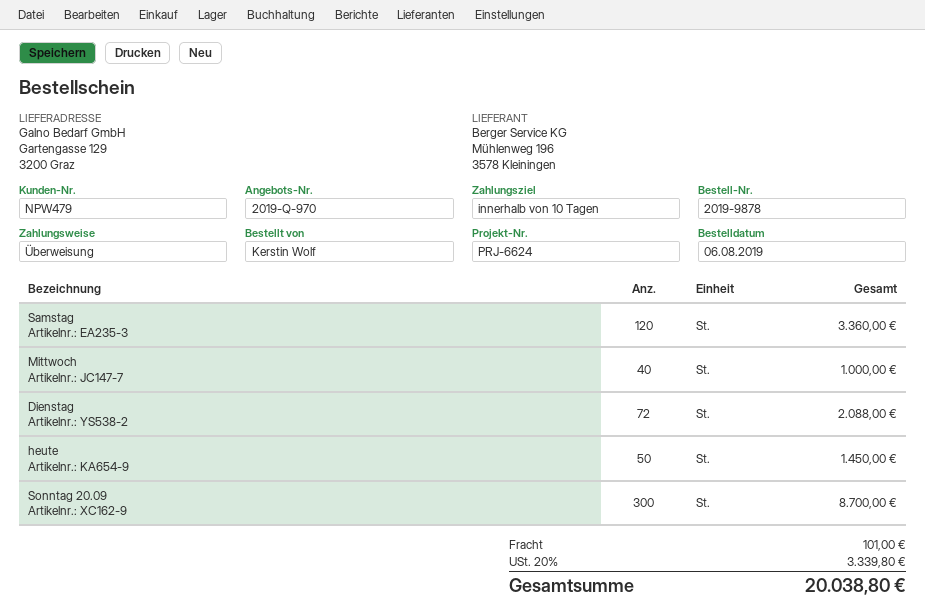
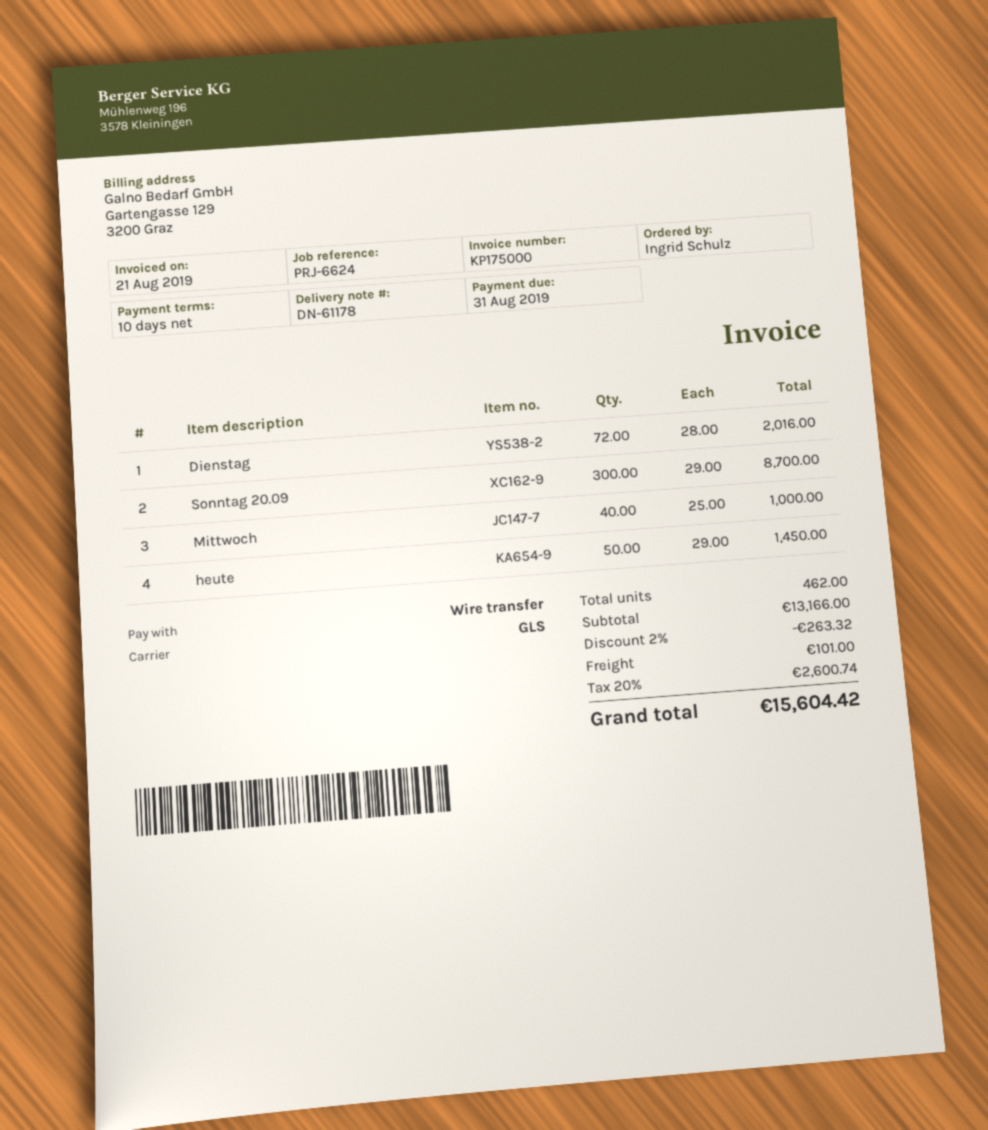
ordered by: Kerstin Wolf -> Ingrid Schulz
Samstag: 120 for 3360.00 -> none
Dienstag: 72 for 2088.00 -> 72 for 2016.00
discount: none -> 2% = 263.32
tax: 20% = 3339.80 -> 20% = 2600.74
total: 20038.80 -> 15604.42

